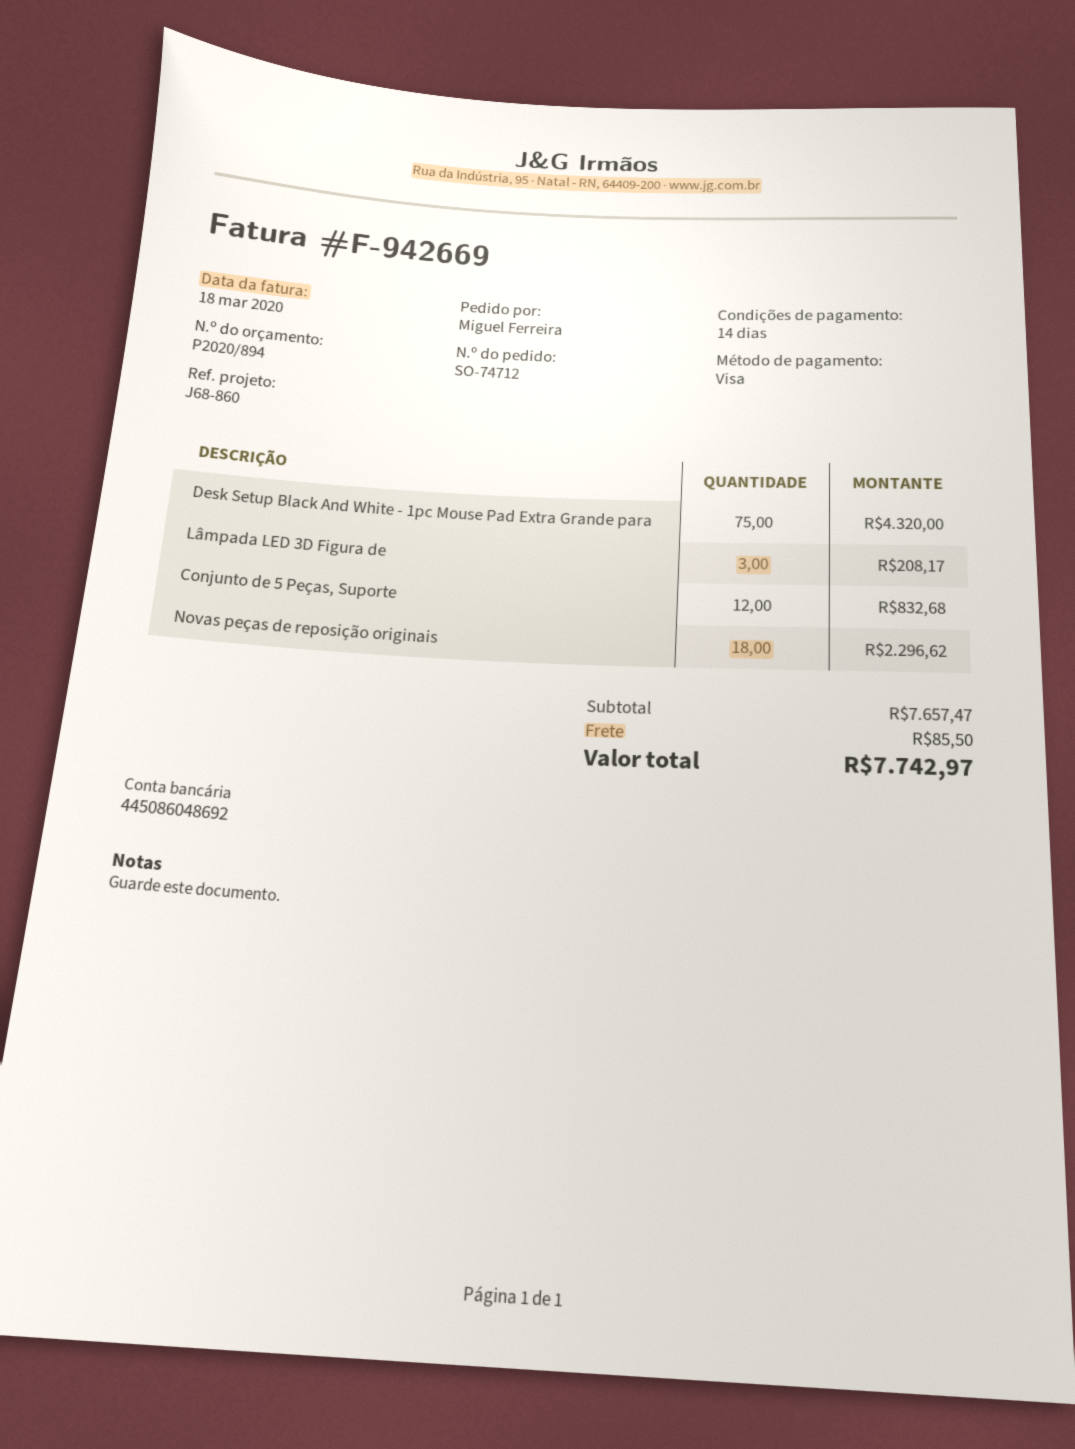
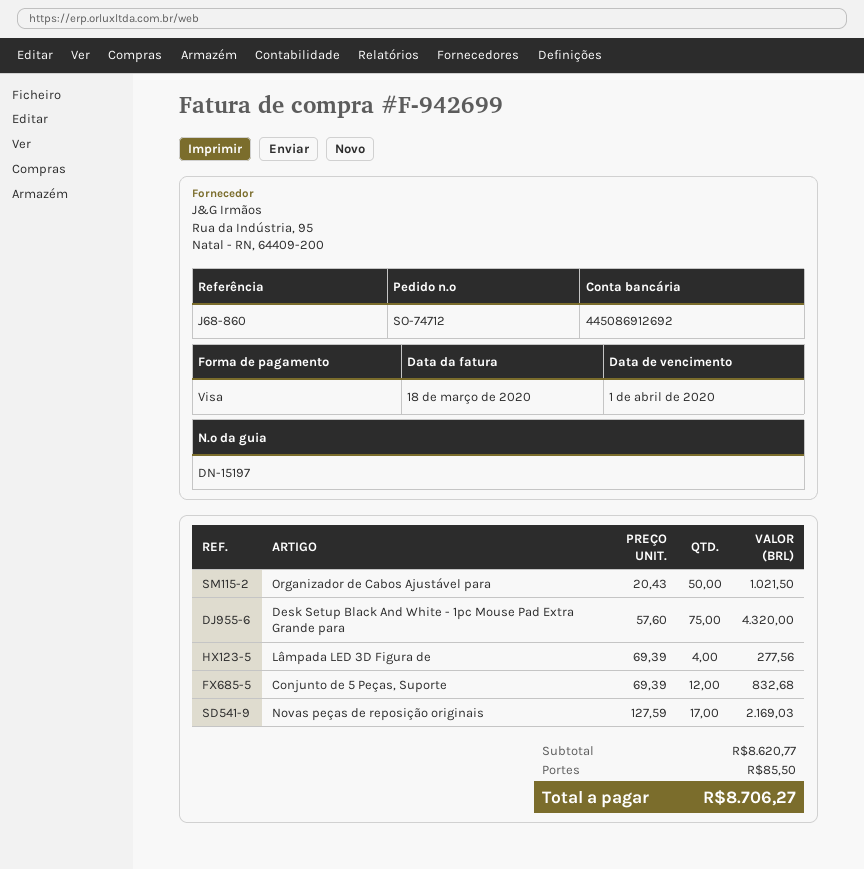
invoice number: F-942669 -> F-942699
bank account: 445086048692 -> 445086912692
Lâmpada LED 3D Figura de: 3 for 208.17 -> 4 for 277.56
Novas peças de reposição originais: 18 for 2296.62 -> 17 for 2169.03
Organizador de Cabos Ajustável para: none -> 50 for 1021.50
subtotal: 7657.47 -> 8620.77
total: 7742.97 -> 8706.27

